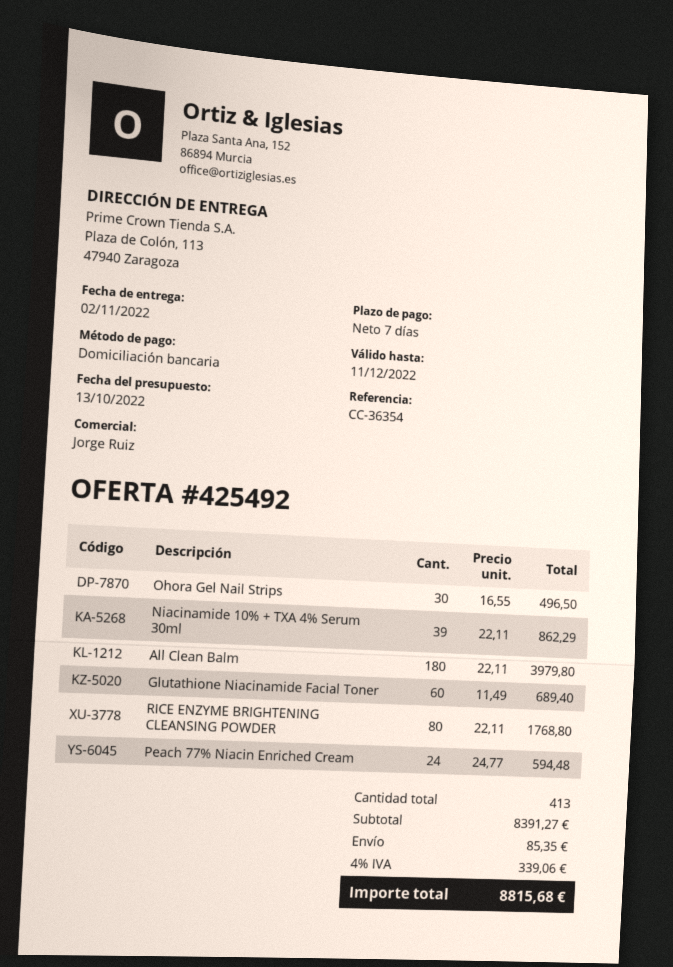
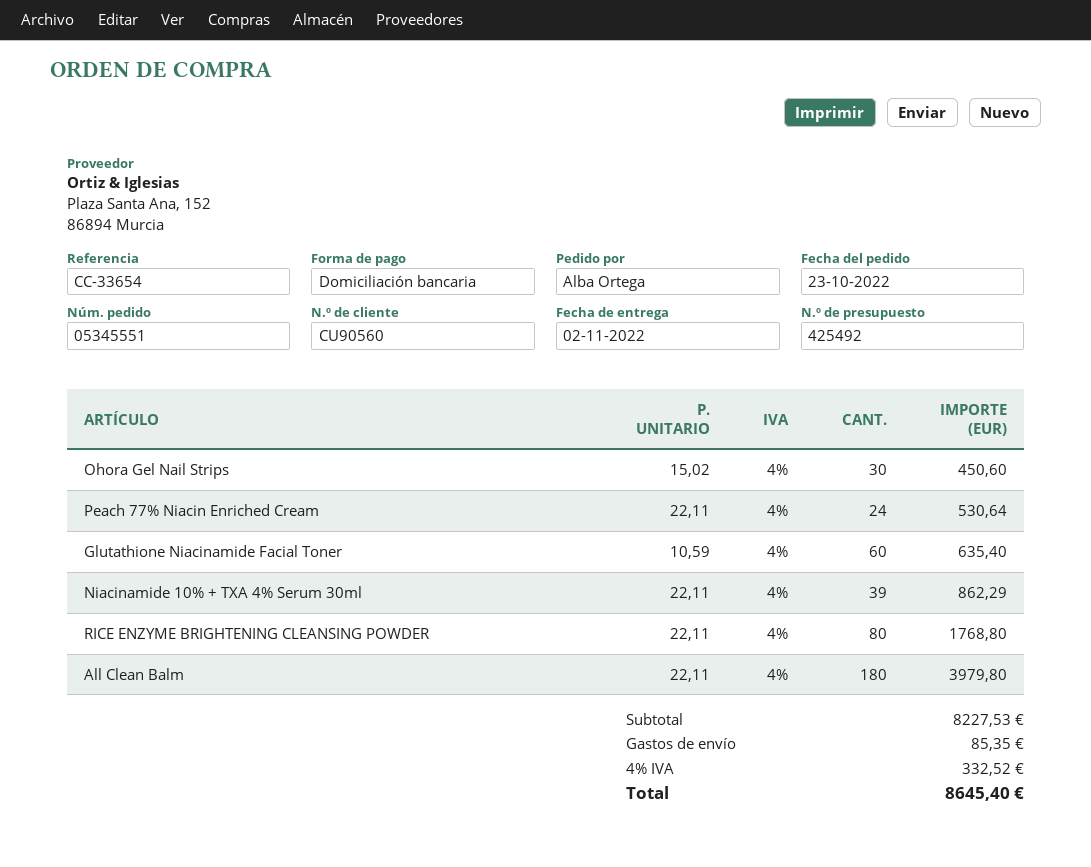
reference: CC-36354 -> CC-33654
Ohora Gel Nail Strips: 30 x 16.55 = 496.50 -> 30 x 15.02 = 450.60
Glutathione Niacinamide Facial Toner: 60 x 11.49 = 689.40 -> 60 x 10.59 = 635.40
Peach 77% Niacin Enriched Cream: 24 x 24.77 = 594.48 -> 24 x 22.11 = 530.64
subtotal: 8391.27 -> 8227.53
tax: 4% = 339.06 -> 4% = 332.52
total: 8815.68 -> 8645.40

